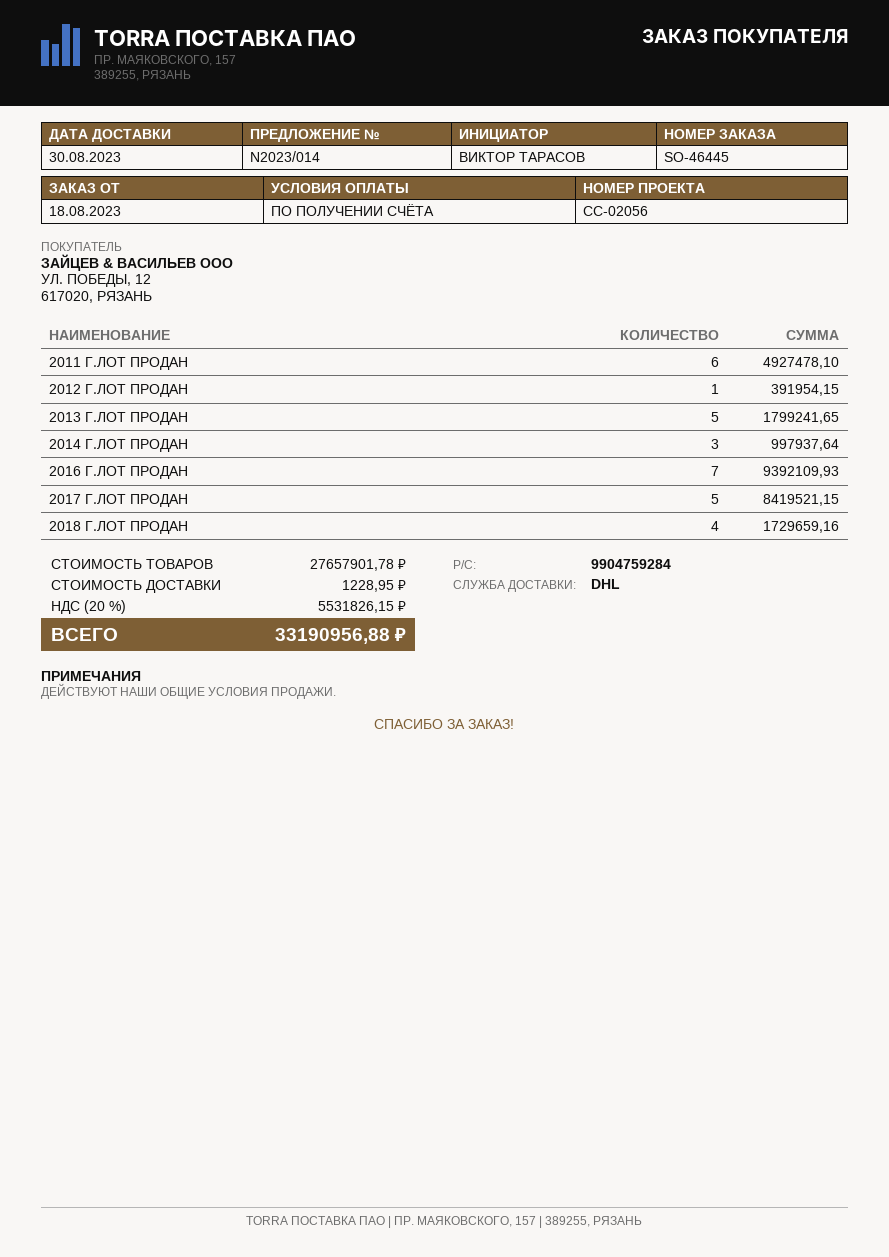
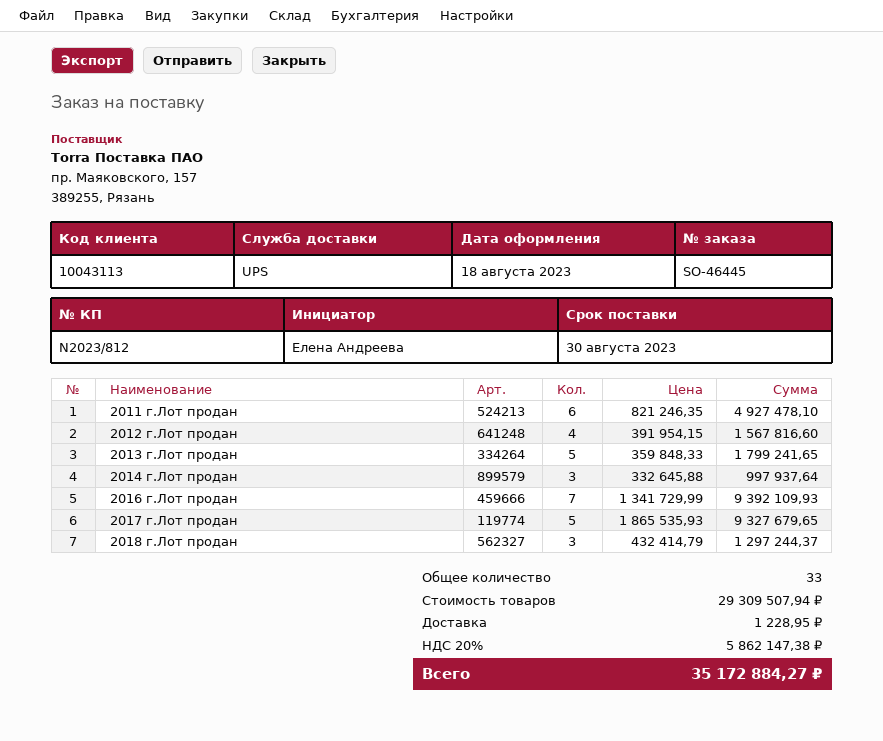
quote number: N2023/014 -> N2023/812
ordered by: ВИКТОР ТАРАСОВ -> Елена Андреева
shipping method: DHL -> UPS
2012 Г.ЛОТ ПРОДАН: 1 for 391954.15 -> 4 for 1567816.60
2017 Г.ЛОТ ПРОДАН: 5 for 8419521.15 -> 5 for 9327679.65
2018 Г.ЛОТ ПРОДАН: 4 for 1729659.16 -> 3 for 1297244.37
subtotal: 27657901.78 -> 29309507.94
tax: 20% = 5531826.15 -> 20% = 5862147.38
total: 33190956.88 -> 35172884.27

